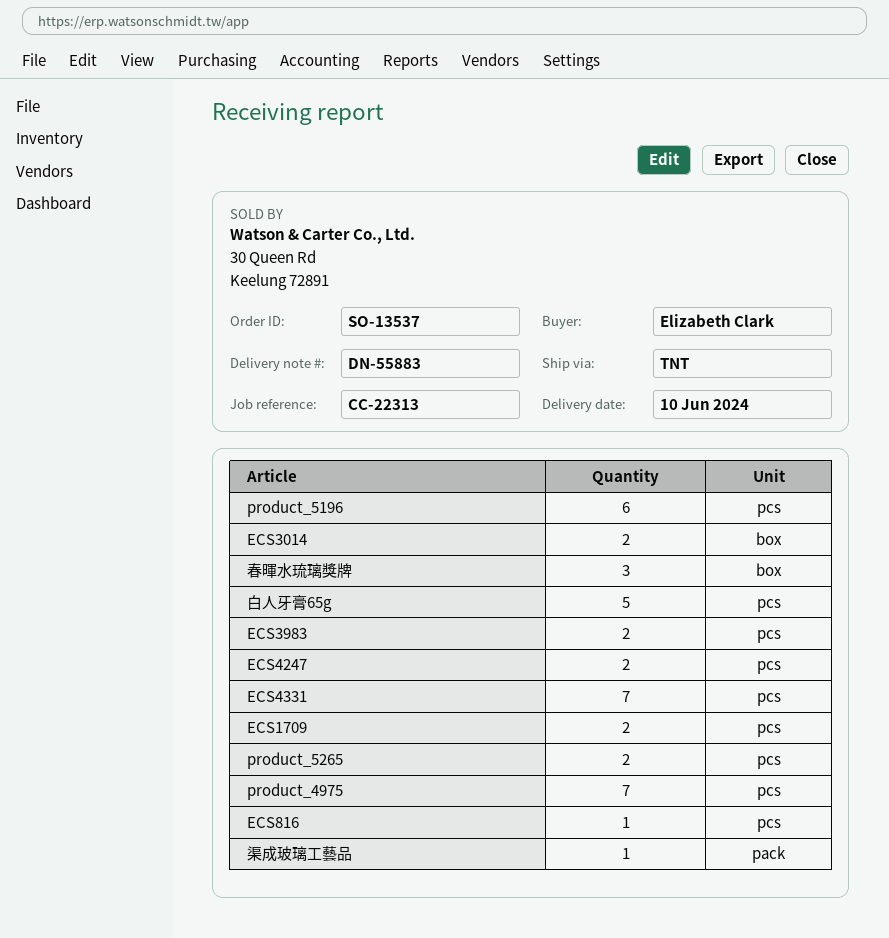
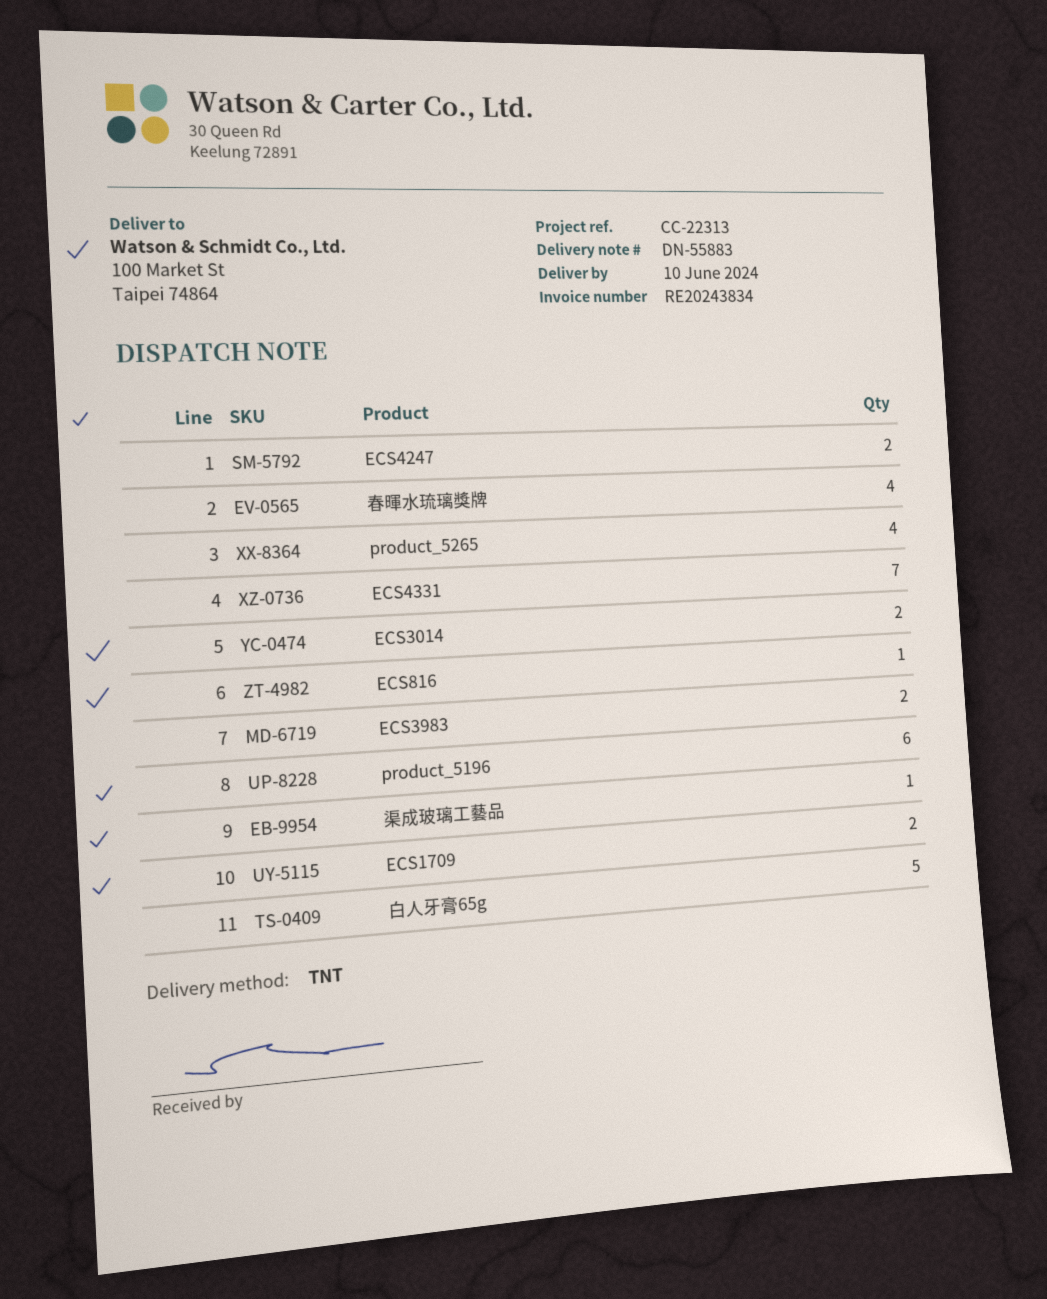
春暉水琉璃獎牌: 3 -> 4
product_5265: 2 -> 4
product_4975: 7 -> none

